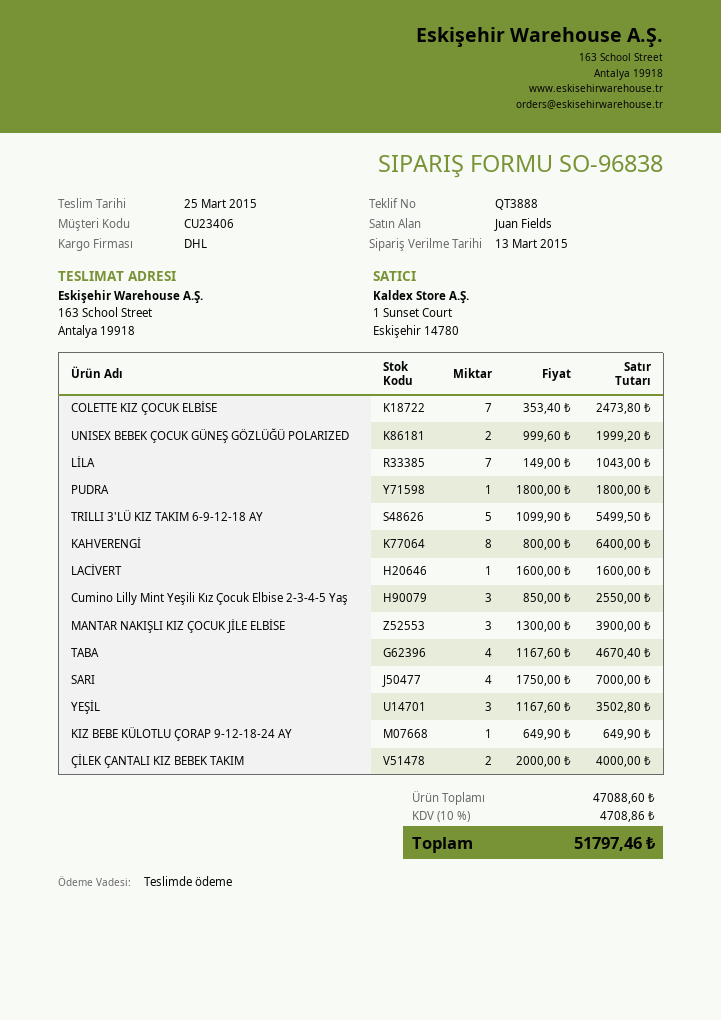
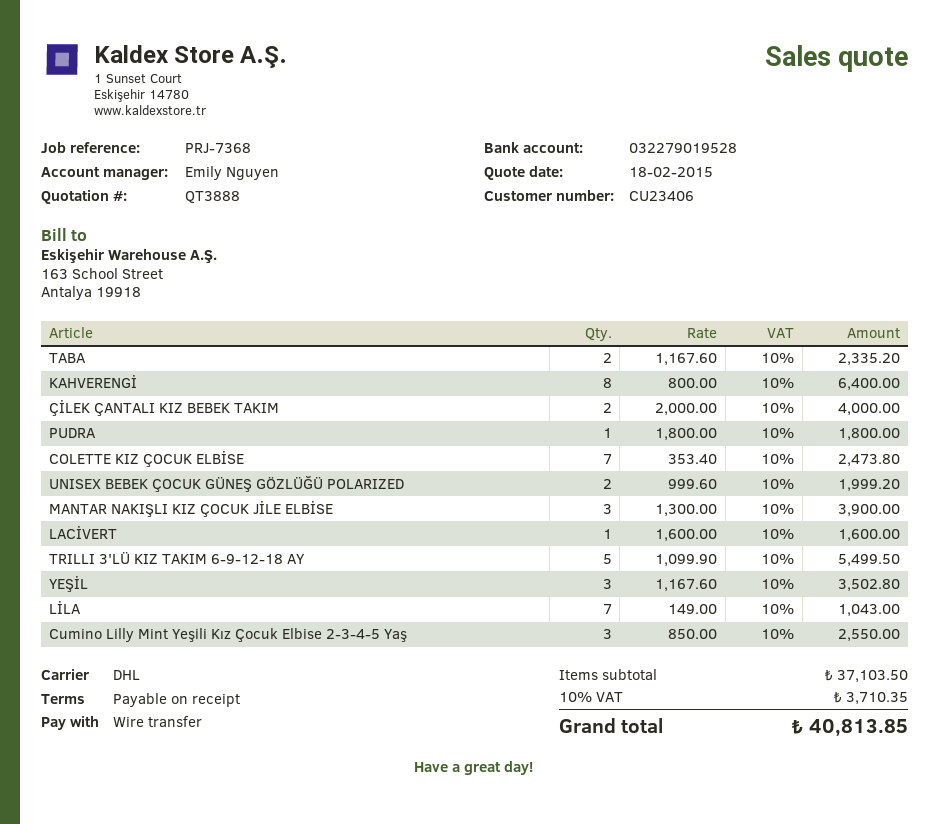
TABA: 4 x 1167.60 = 4670.40 -> 2 x 1167.60 = 2335.20
SARI: 4 x 1750.00 = 7000.00 -> none
KIZ BEBE KÜLOTLU ÇORAP 9-12-18-24 AY: 1 x 649.90 = 649.90 -> none
subtotal: 47088.60 -> 37103.50
tax: 10% = 4708.86 -> 10% = 3710.35
total: 51797.46 -> 40813.85

